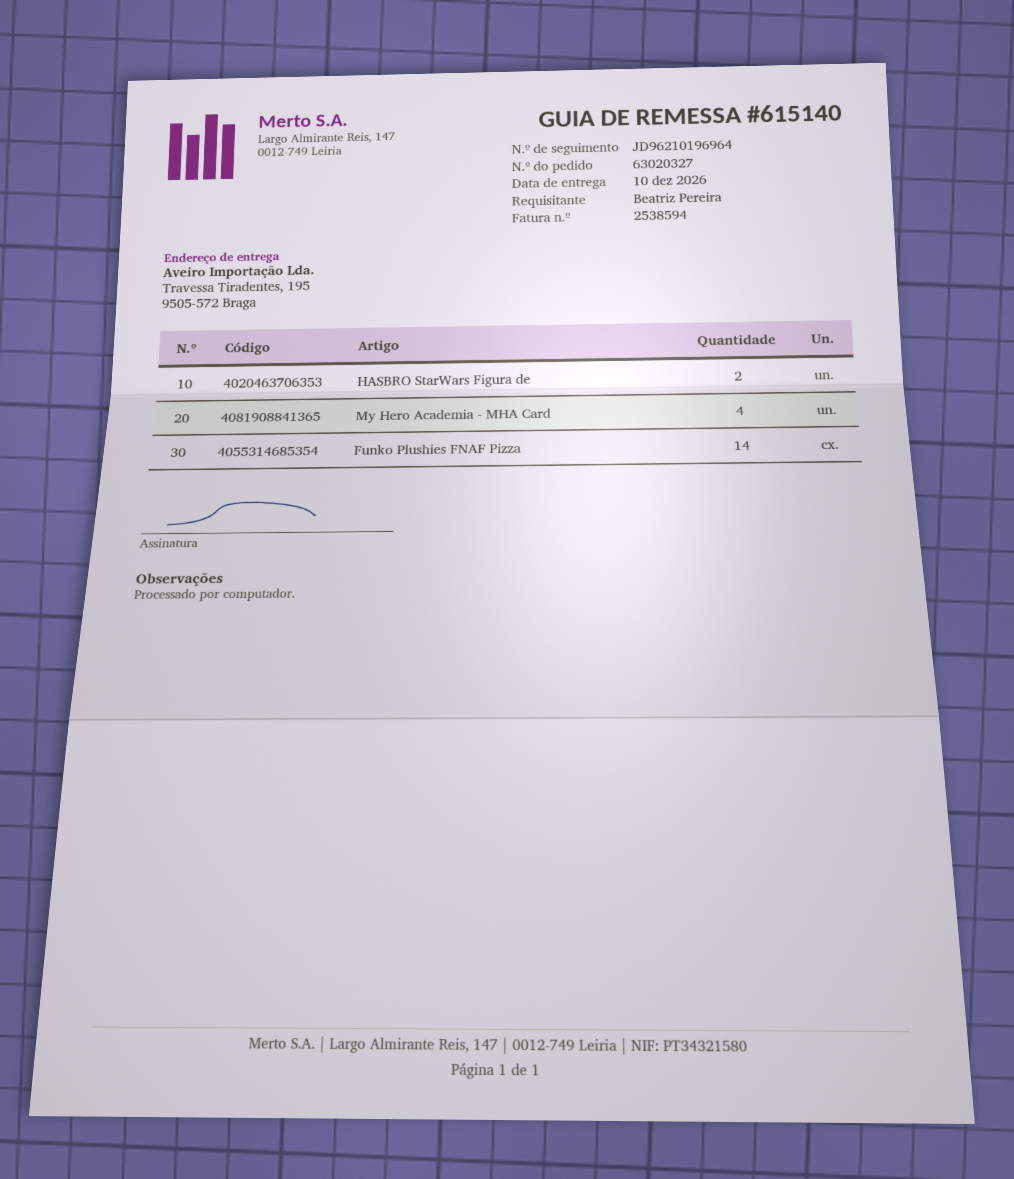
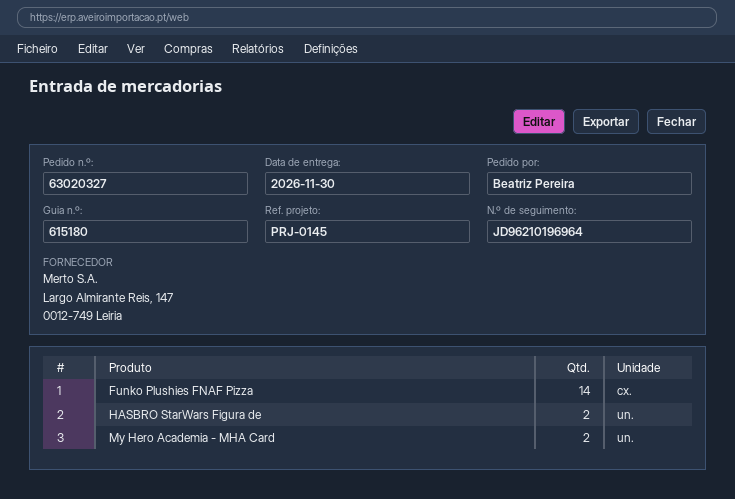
delivery note number: 615140 -> 615180
delivery date: 2026-12-10 -> 2026-11-30
My Hero Academia - MHA Card: 4 -> 2

